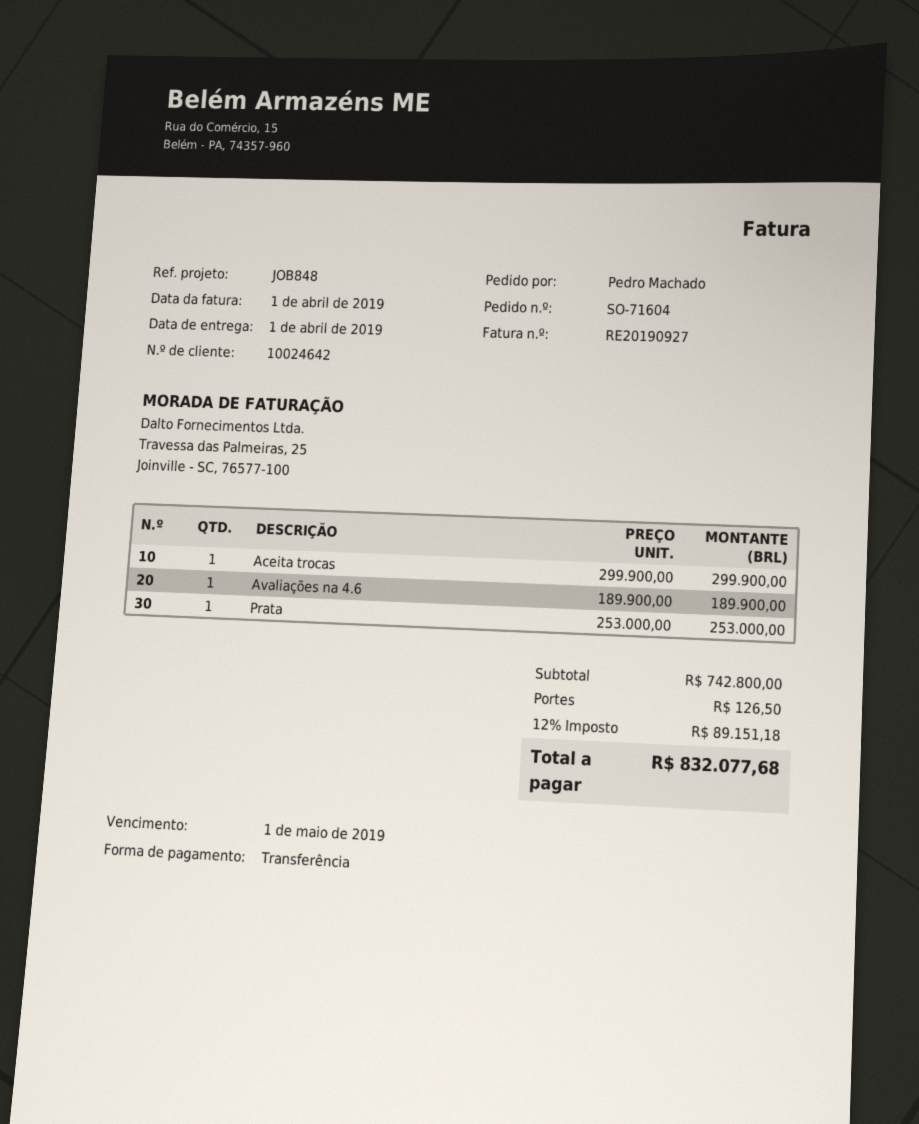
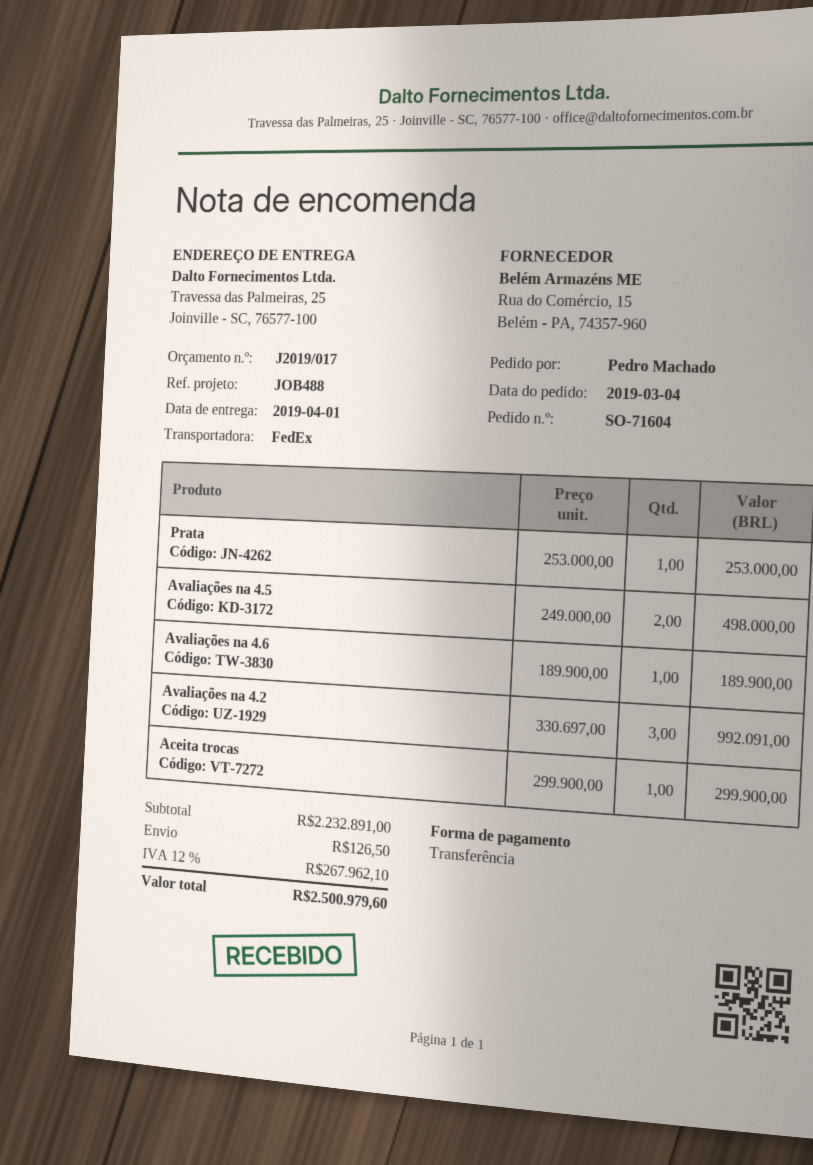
reference: JOB848 -> JOB488
Avaliações na 4.5: none -> 2 x 249000.00 = 498000.00
Avaliações na 4.2: none -> 3 x 330697.00 = 992091.00
subtotal: 742800.00 -> 2232891.00
tax: 12% = 89151.18 -> 12% = 267962.10
total: 832077.68 -> 2500979.60

